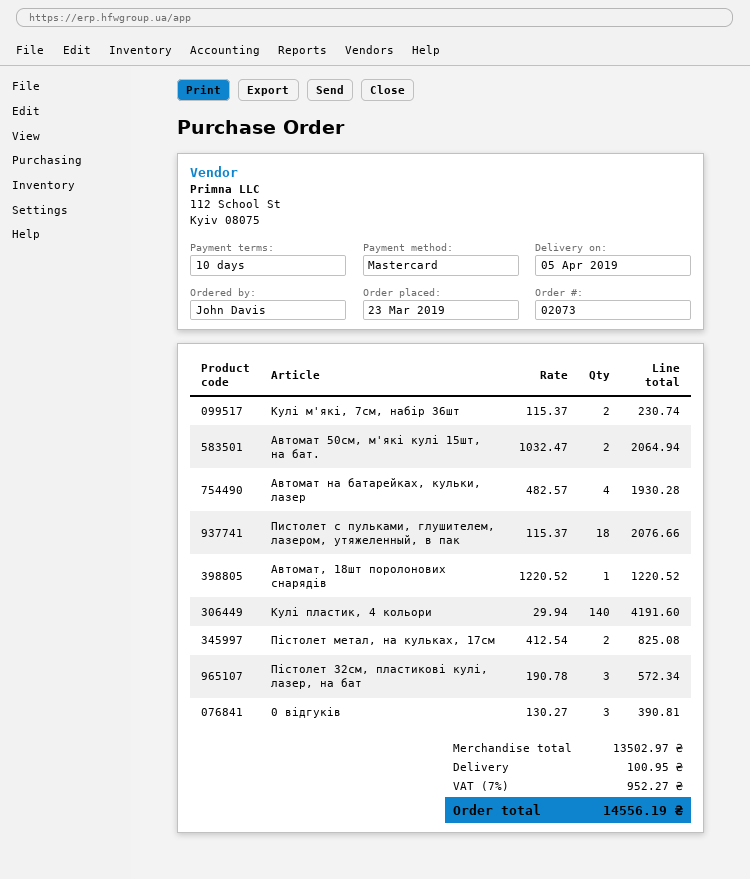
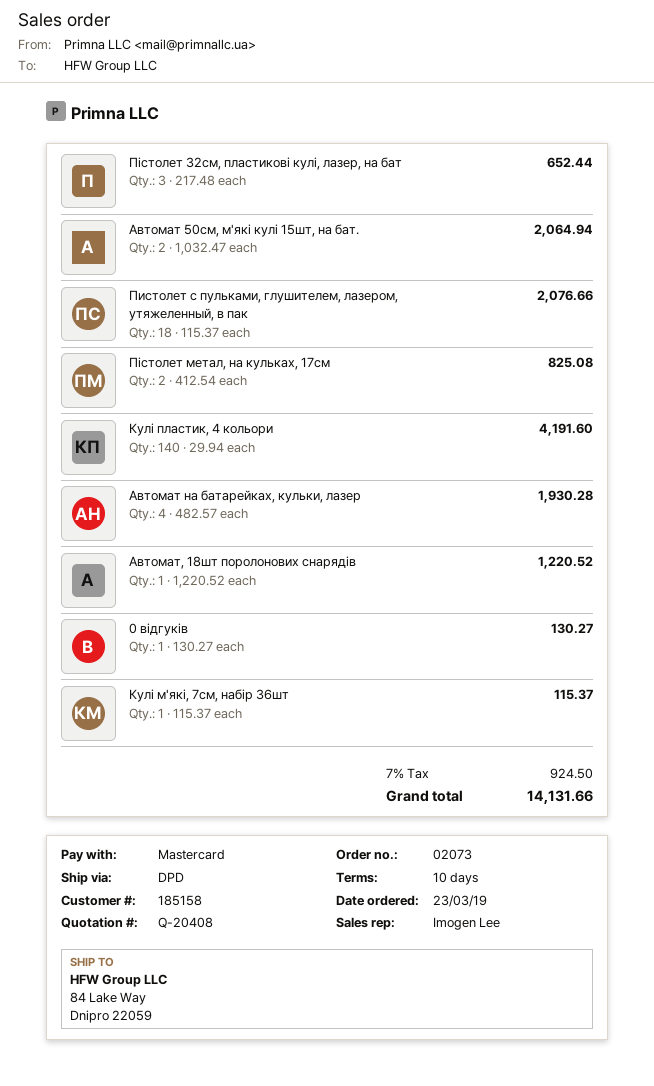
Кулі м'які, 7см, набір 36шт: 2 x 115.37 = 230.74 -> 1 x 115.37 = 115.37
Пістолет 32см, пластикові кулі, лазер, на бат: 3 x 190.78 = 572.34 -> 3 x 217.48 = 652.44
0 відгуків: 3 x 130.27 = 390.81 -> 1 x 130.27 = 130.27
shipping: 100.95 -> none
tax: 7% = 952.27 -> 7% = 924.50
total: 14556.19 -> 14131.66

